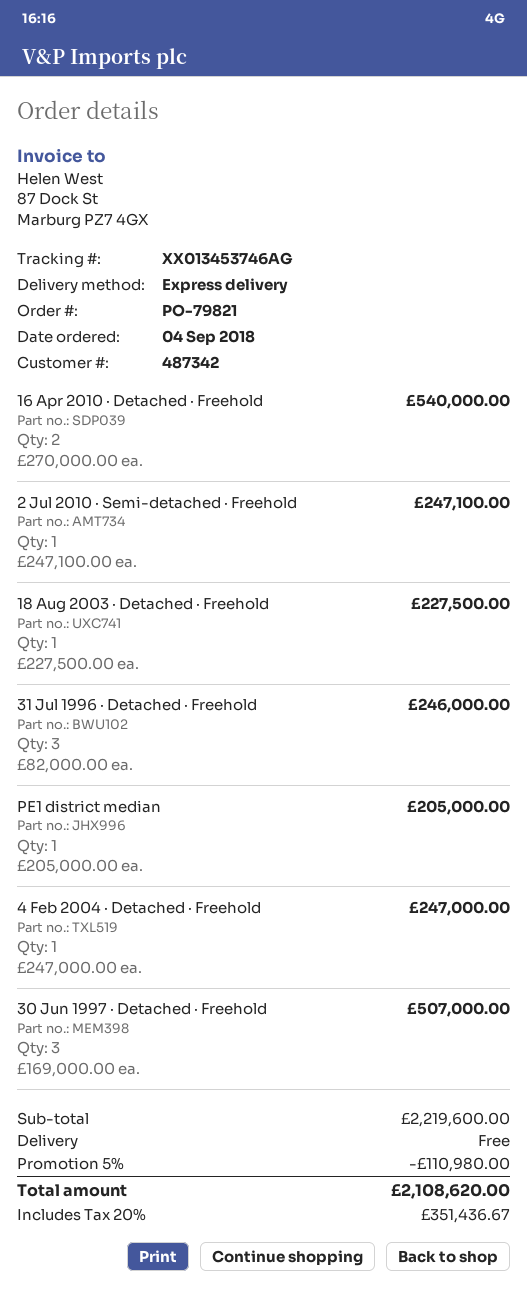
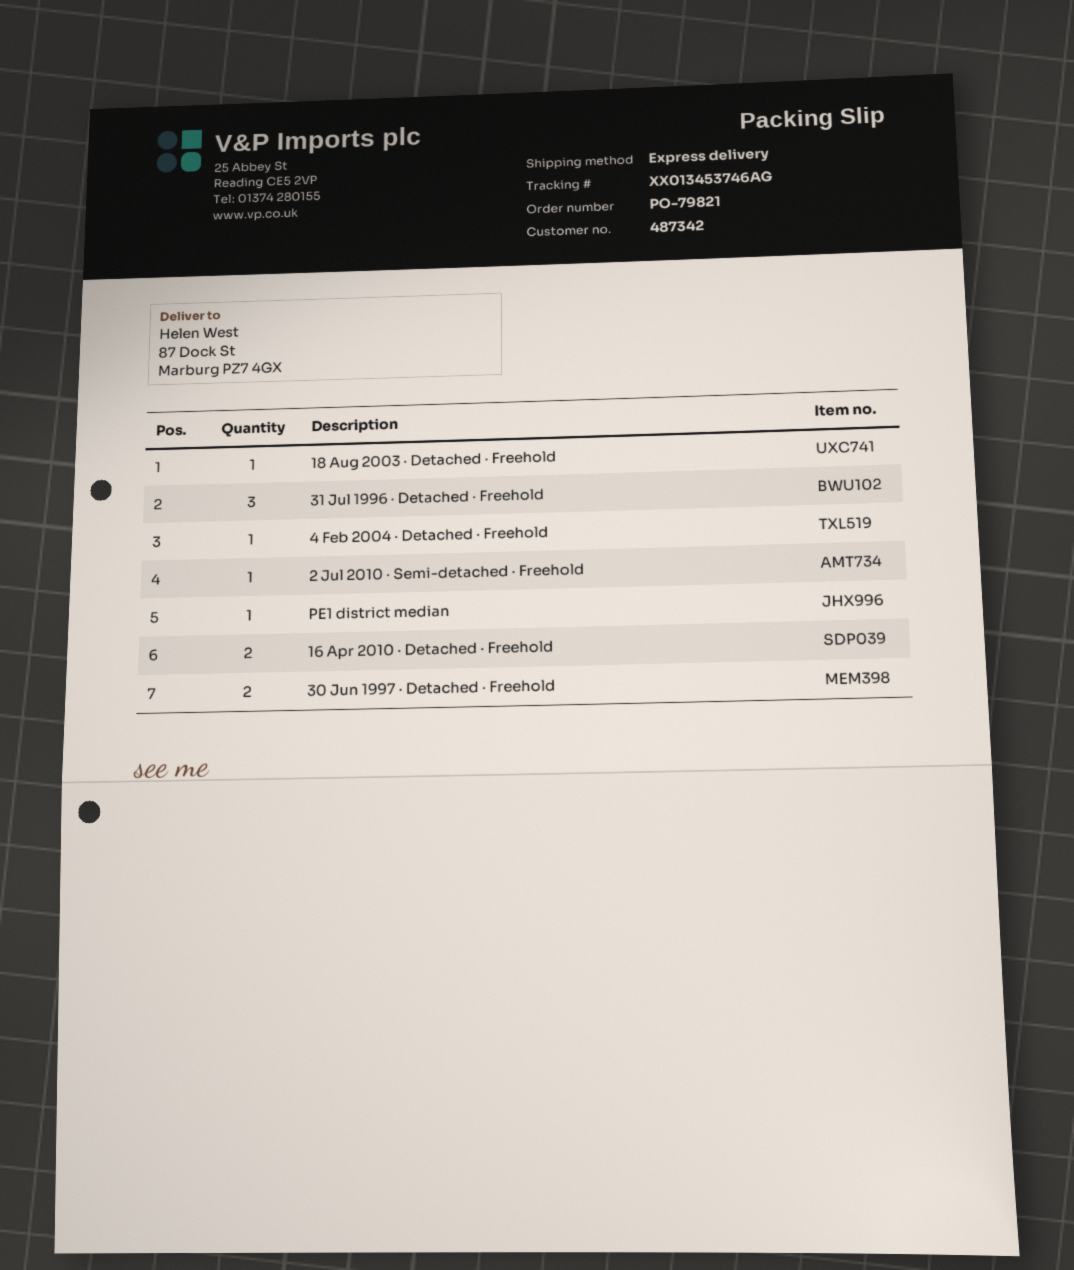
30 Jun 1997 · Detached · Freehold: 3 -> 2

